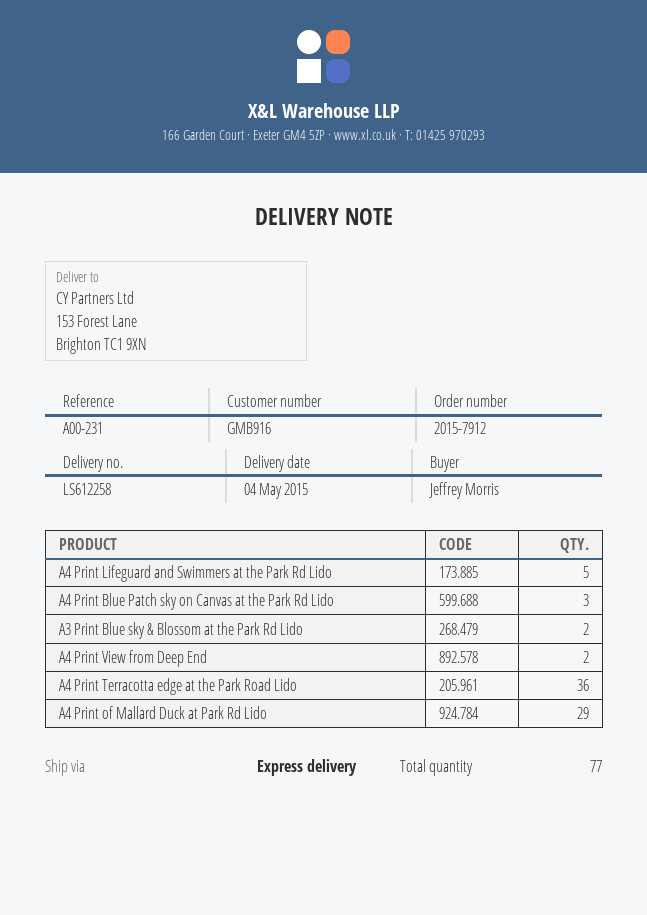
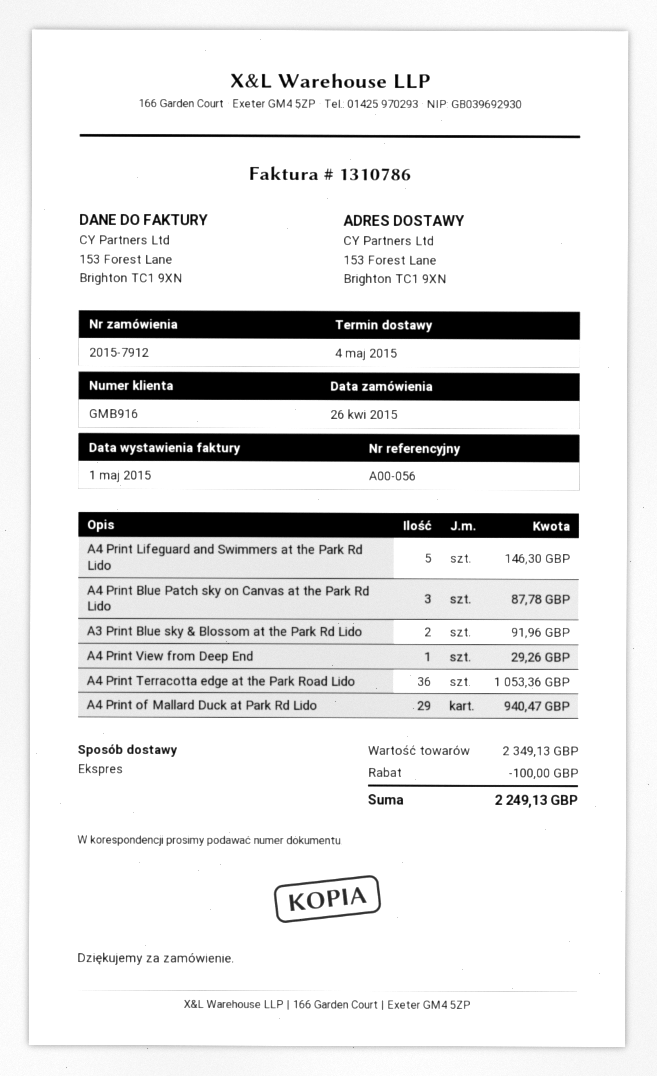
reference: A00-231 -> A00-056
A4 Print View from Deep End: 2 -> 1

